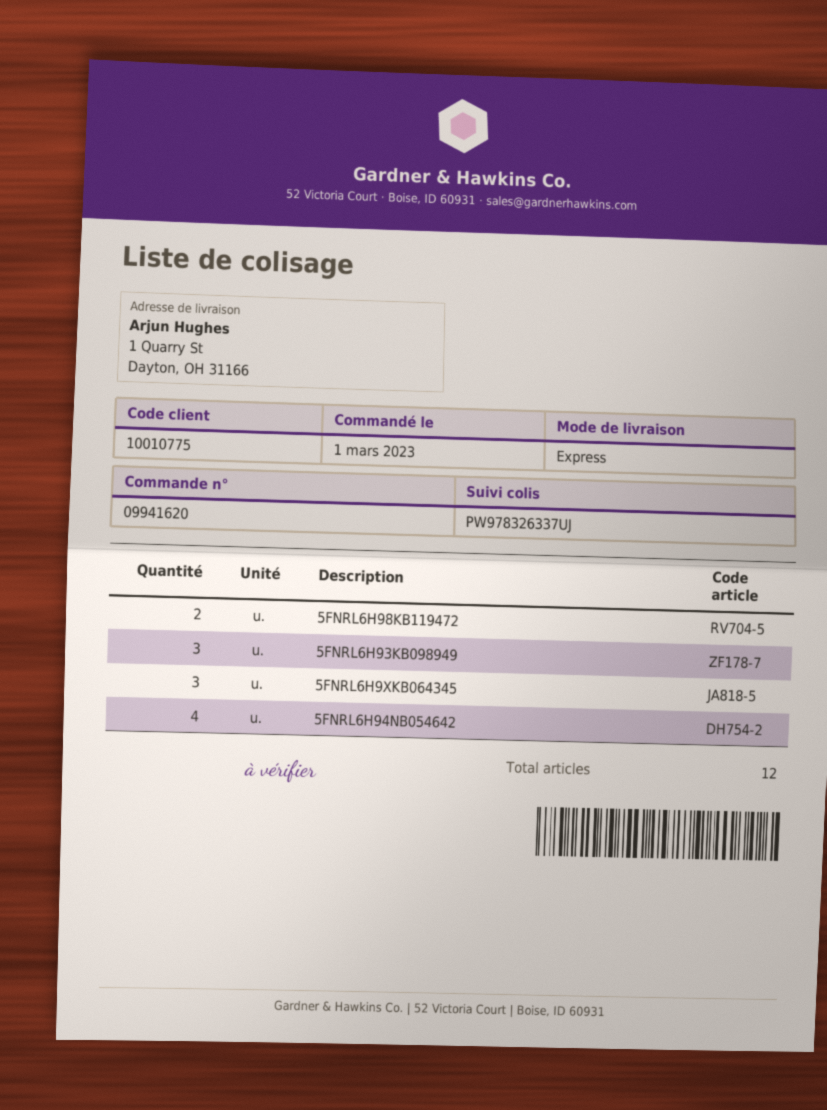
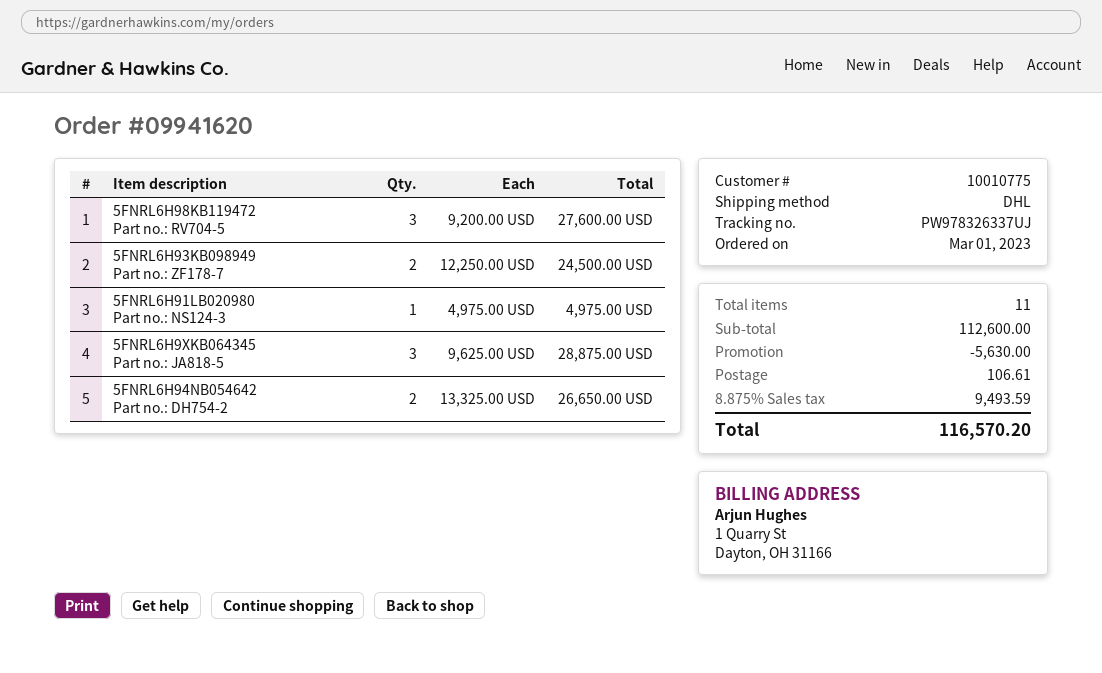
shipping method: express -> DHL
5FNRL6H98KB119472: 2 -> 3
5FNRL6H93KB098949: 3 -> 2
5FNRL6H94NB054642: 4 -> 2
5FNRL6H91LB020980: none -> 1
total quantity: 12 -> 11

